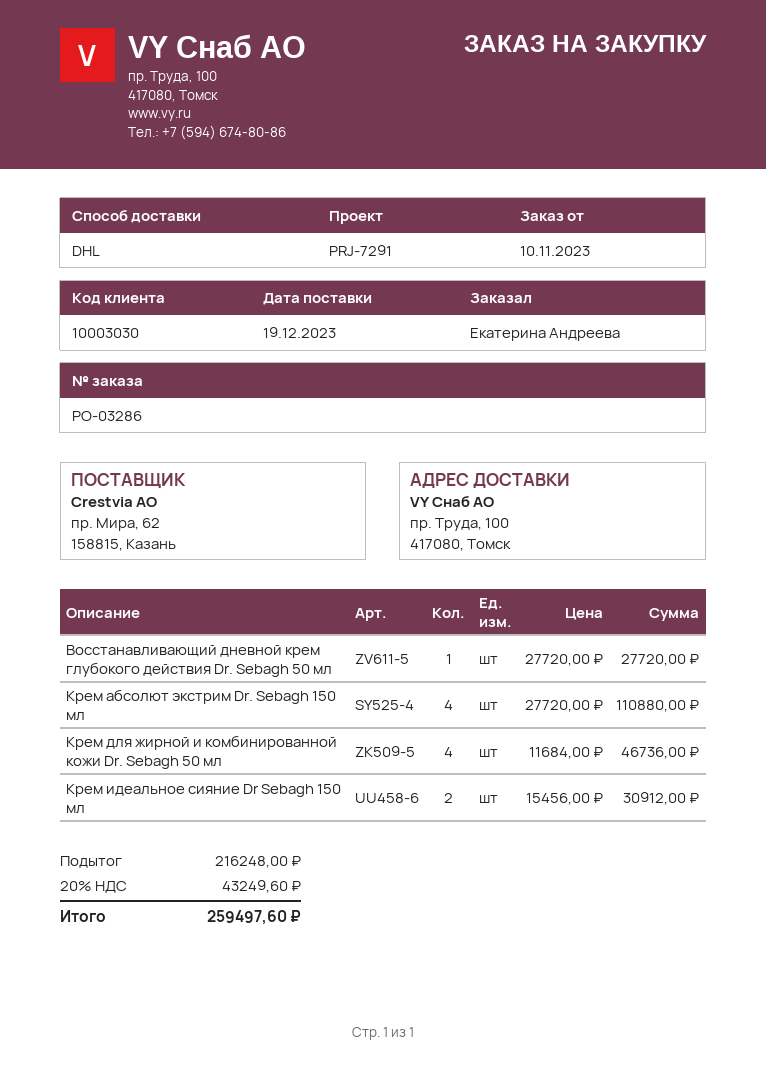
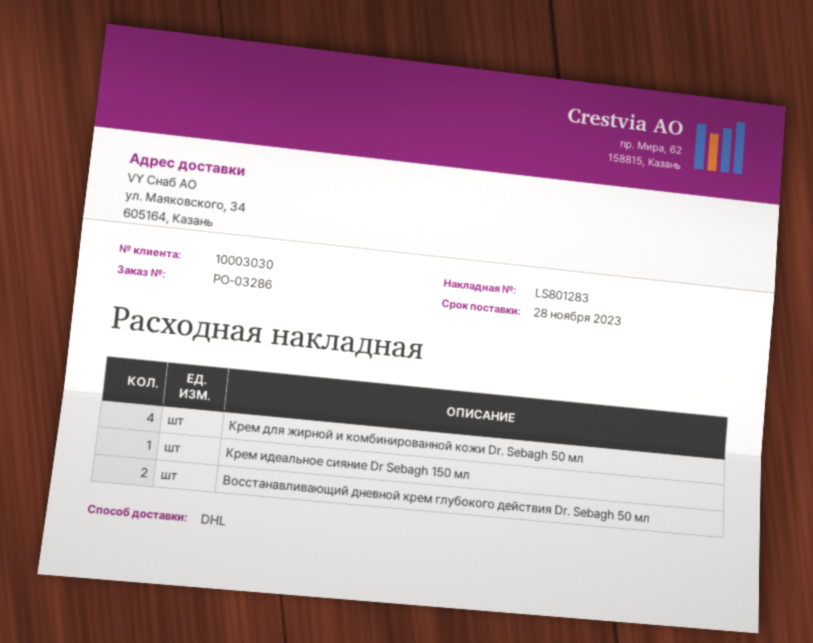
delivery date: 2023-12-19 -> 2023-11-28
ship to: пр. Труда, 100, 417080, Томск -> ул. Маяковского, 34, 605164, Казань
Восстанавливающий дневной крем глубокого действия Dr. Sebagh 50 мл: 1 -> 2
Крем абсолют экстрим Dr. Sebagh 150 мл: 4 -> none
Крем идеальное сияние Dr Sebagh 150 мл: 2 -> 1

